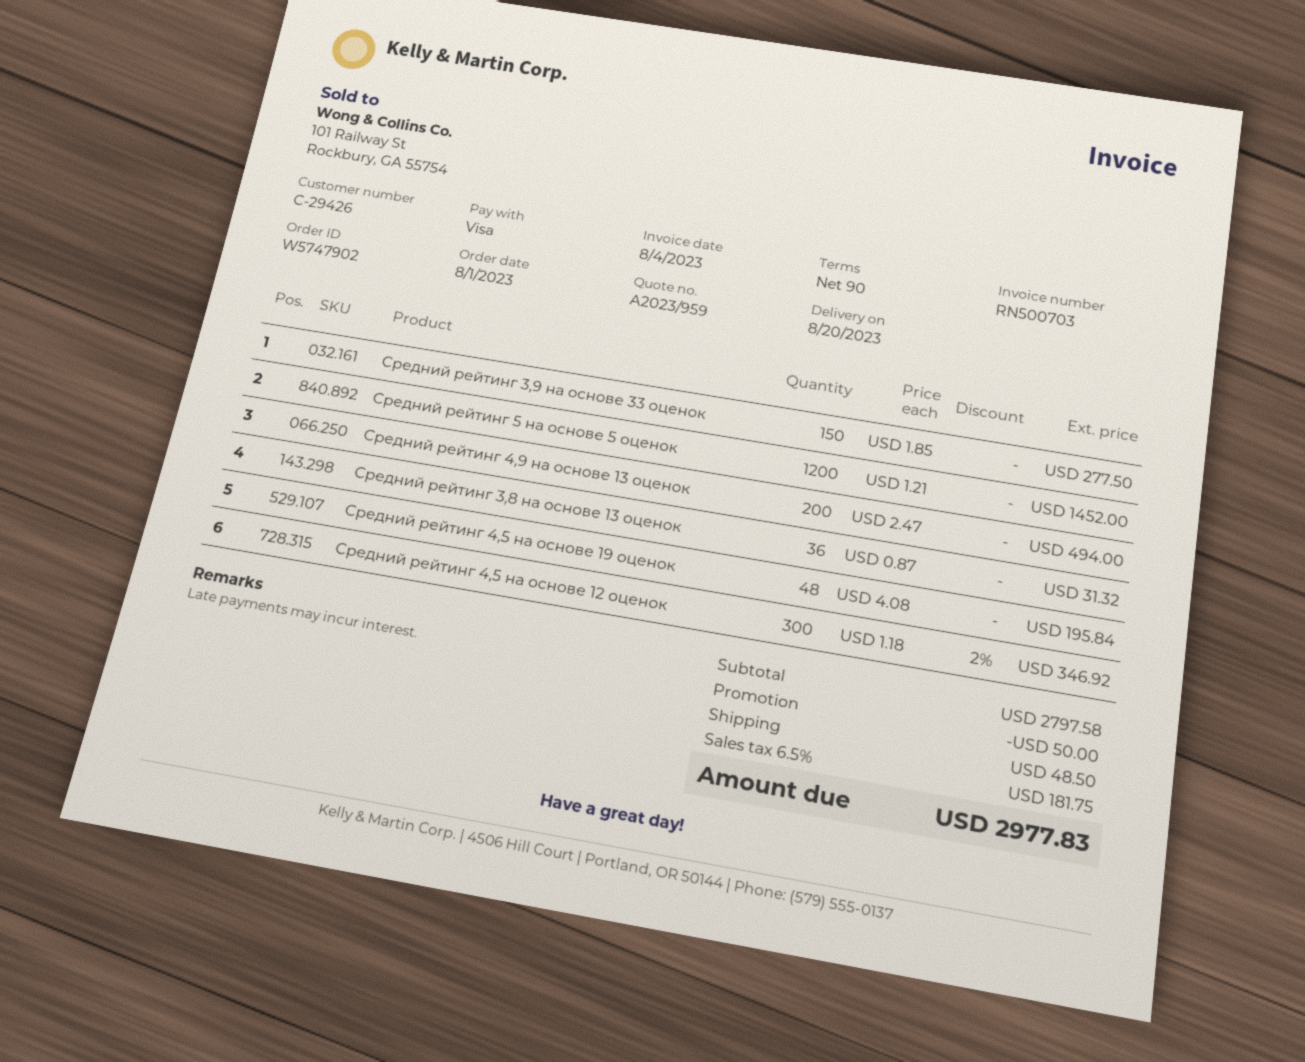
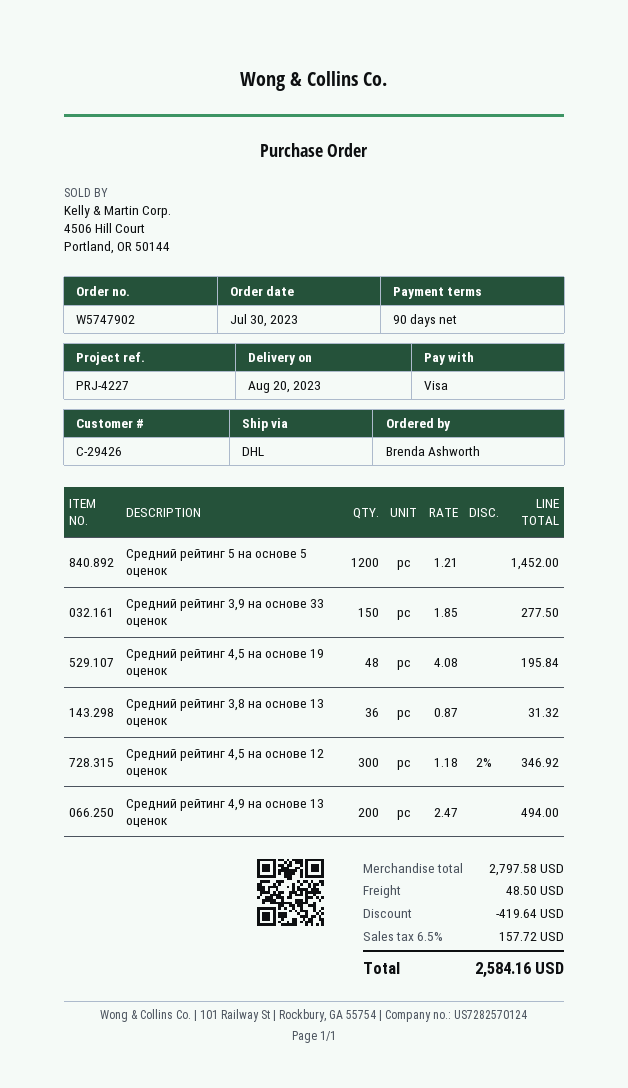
order date: 2023-08-01 -> 2023-07-30
discount: 50.00 -> 419.64
tax: 6.5% = 181.75 -> 6.5% = 157.72
total: 2977.83 -> 2584.16

